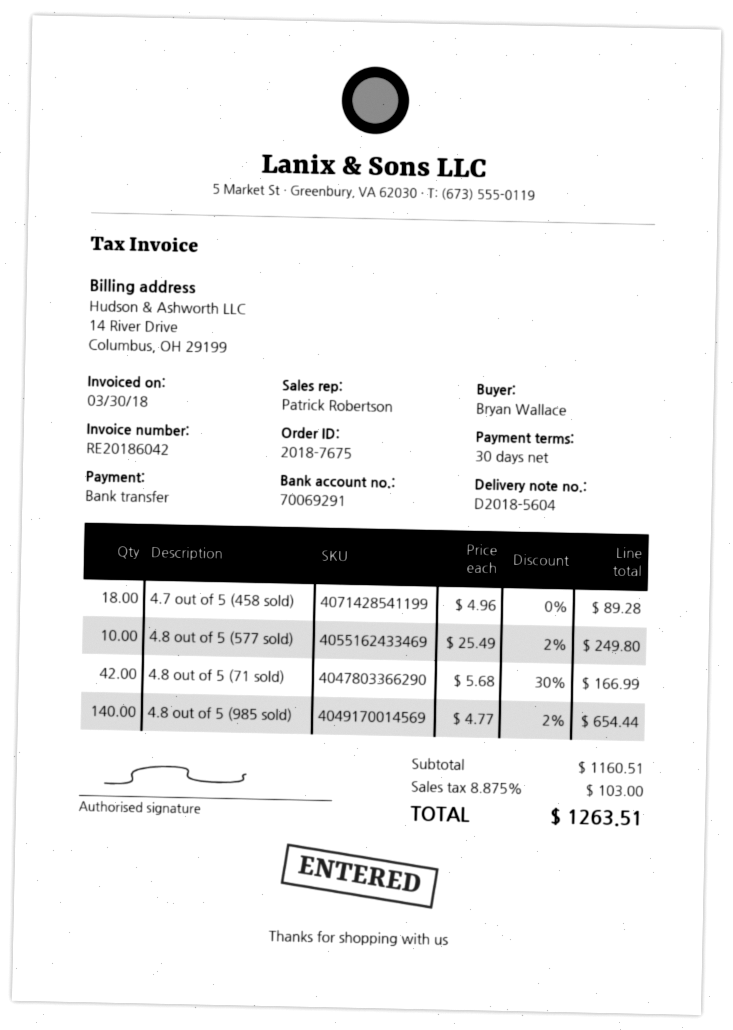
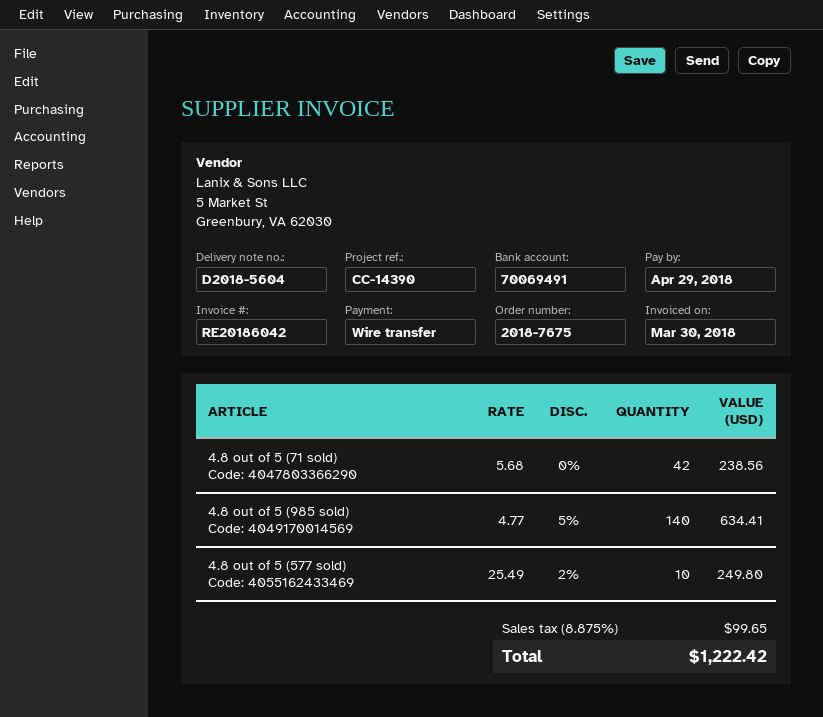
bank account: 70069291 -> 70069491
4.7 out of 5 (458 sold): 18 x 4.96 = 89.28 -> none
4.8 out of 5 (71 sold): 42 x 5.68 - 30% = 166.99 -> 42 x 5.68 = 238.56
4.8 out of 5 (985 sold): 140 x 4.77 - 2% = 654.44 -> 140 x 4.77 - 5% = 634.41
tax: 8.875% = 103.00 -> 8.875% = 99.65
total: 1263.51 -> 1222.42

